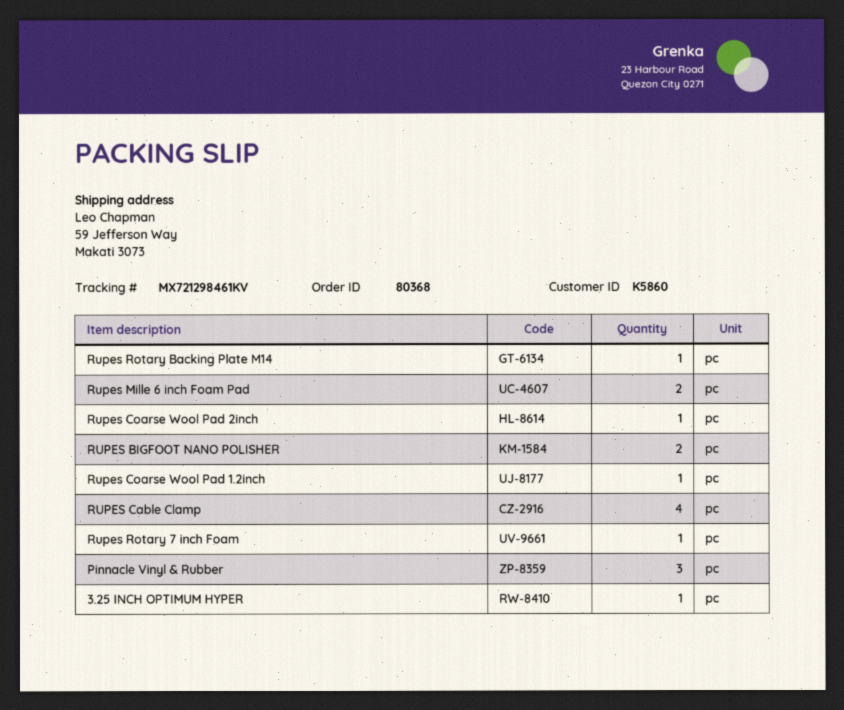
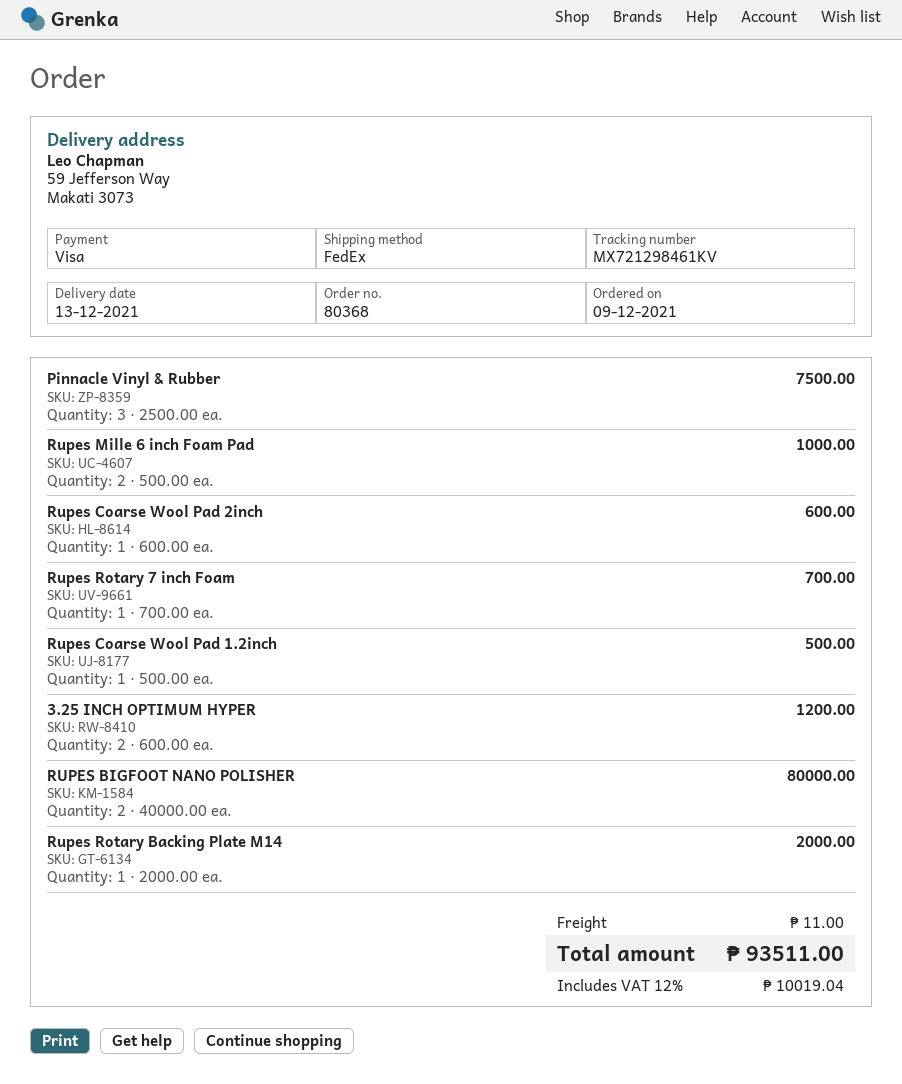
RUPES Cable Clamp: 4 -> none
3.25 INCH OPTIMUM HYPER: 1 -> 2

